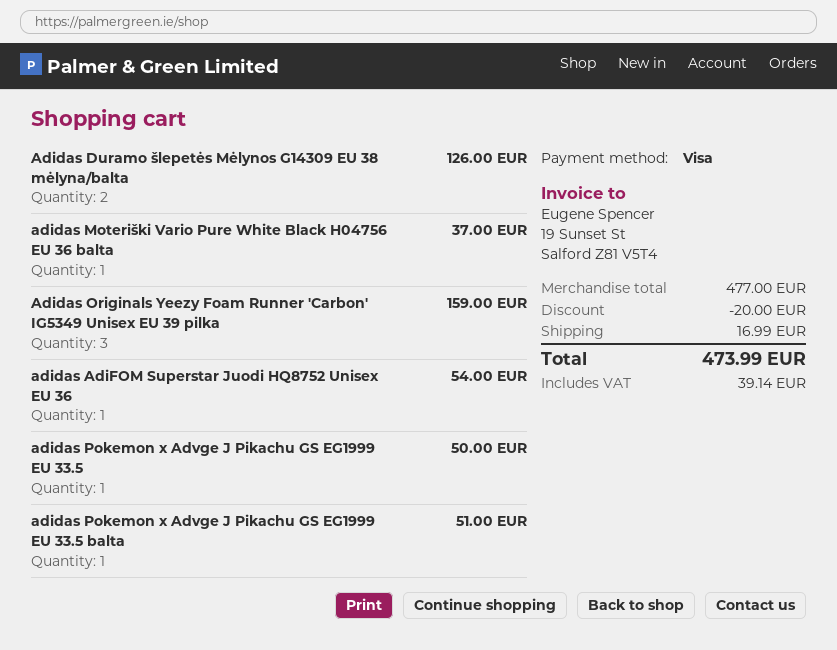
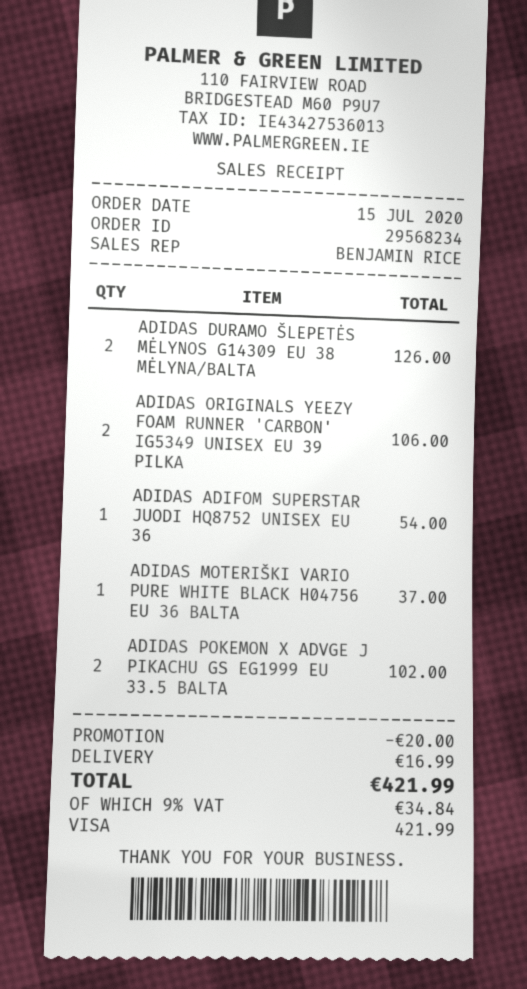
Adidas Originals Yeezy Foam Runner 'Carbon' IG5349 Unisex EU 39 pilka: 3 for 159.00 -> 2 for 106.00
adidas Pokemon x Advge J Pikachu GS EG1999 EU 33.5: 1 for 50.00 -> none
adidas Pokemon x Advge J Pikachu GS EG1999 EU 33.5 balta: 1 for 51.00 -> 2 for 102.00
tax: 39.14 -> 34.84
total: 473.99 -> 421.99

